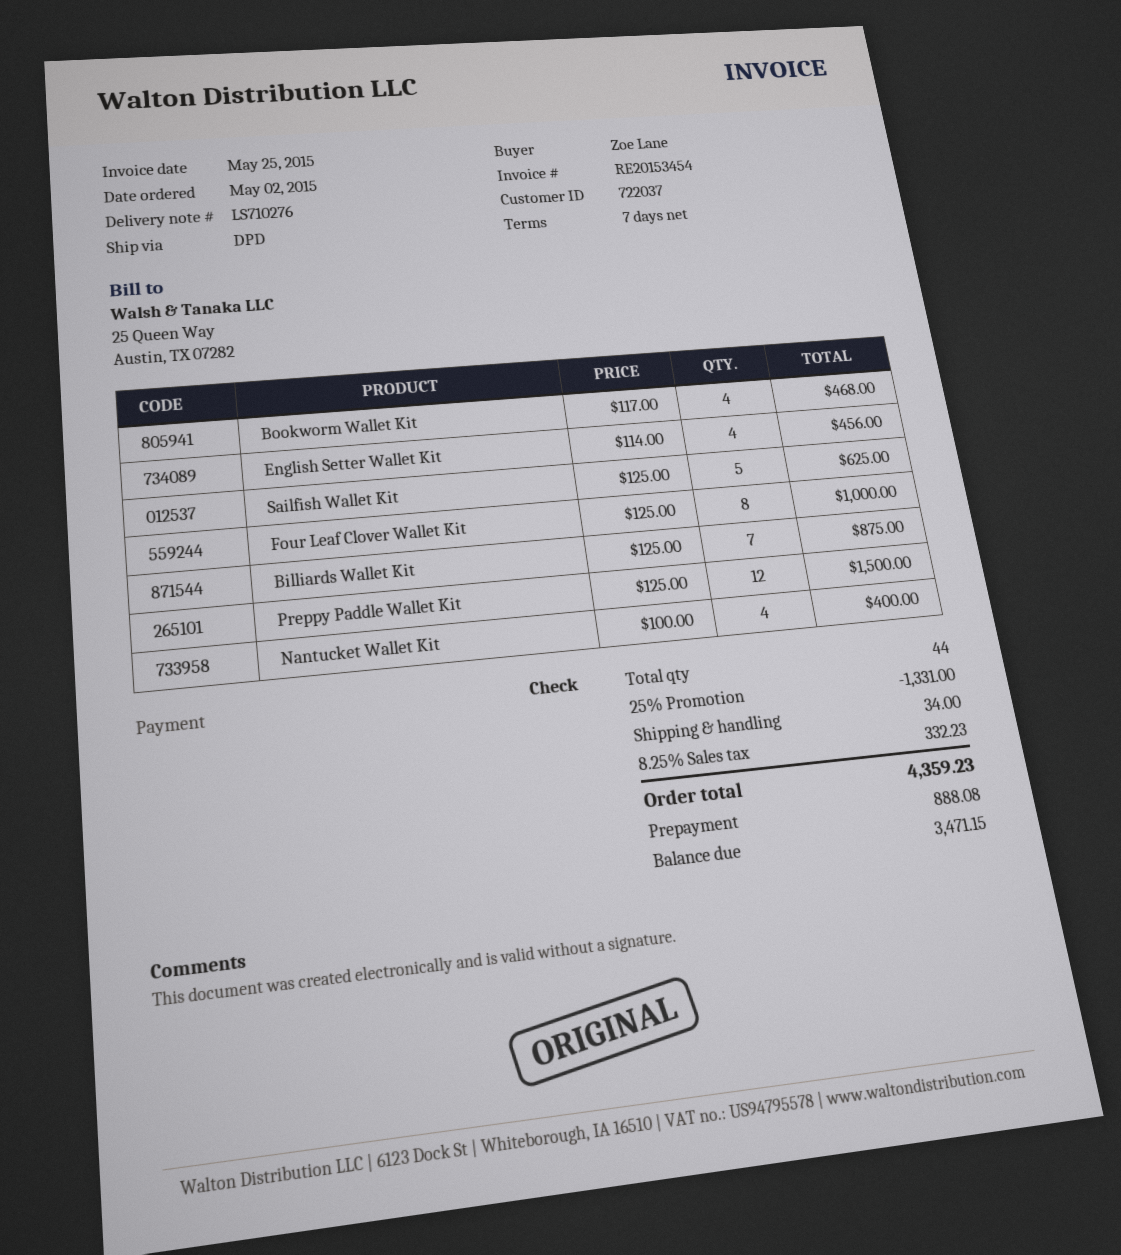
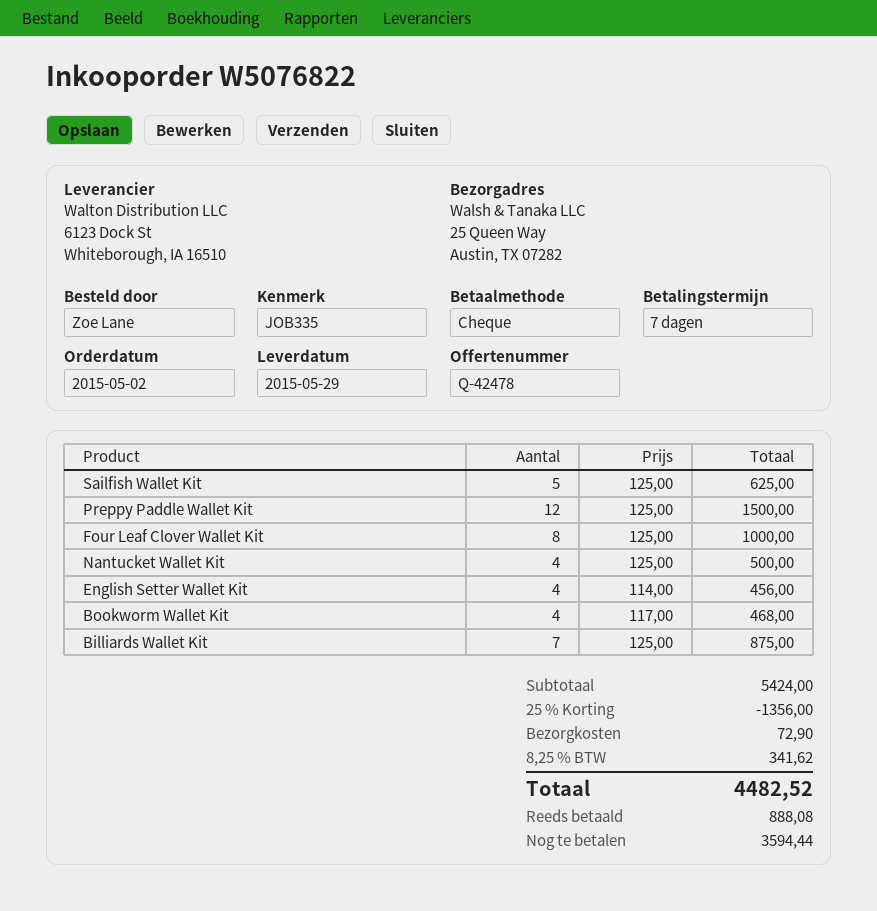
Nantucket Wallet Kit: 4 x 100.00 = 400.00 -> 4 x 125.00 = 500.00
discount: 25% = 1331.00 -> 25% = 1356.00
shipping: 34.00 -> 72.90
tax: 8.25% = 332.23 -> 8.25% = 341.62
total: 4359.23 -> 4482.52
balance: 3471.15 -> 3594.44

